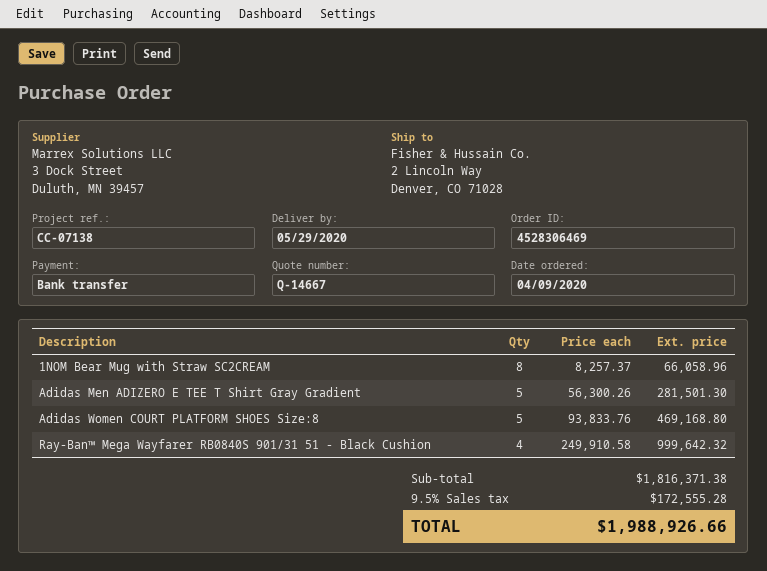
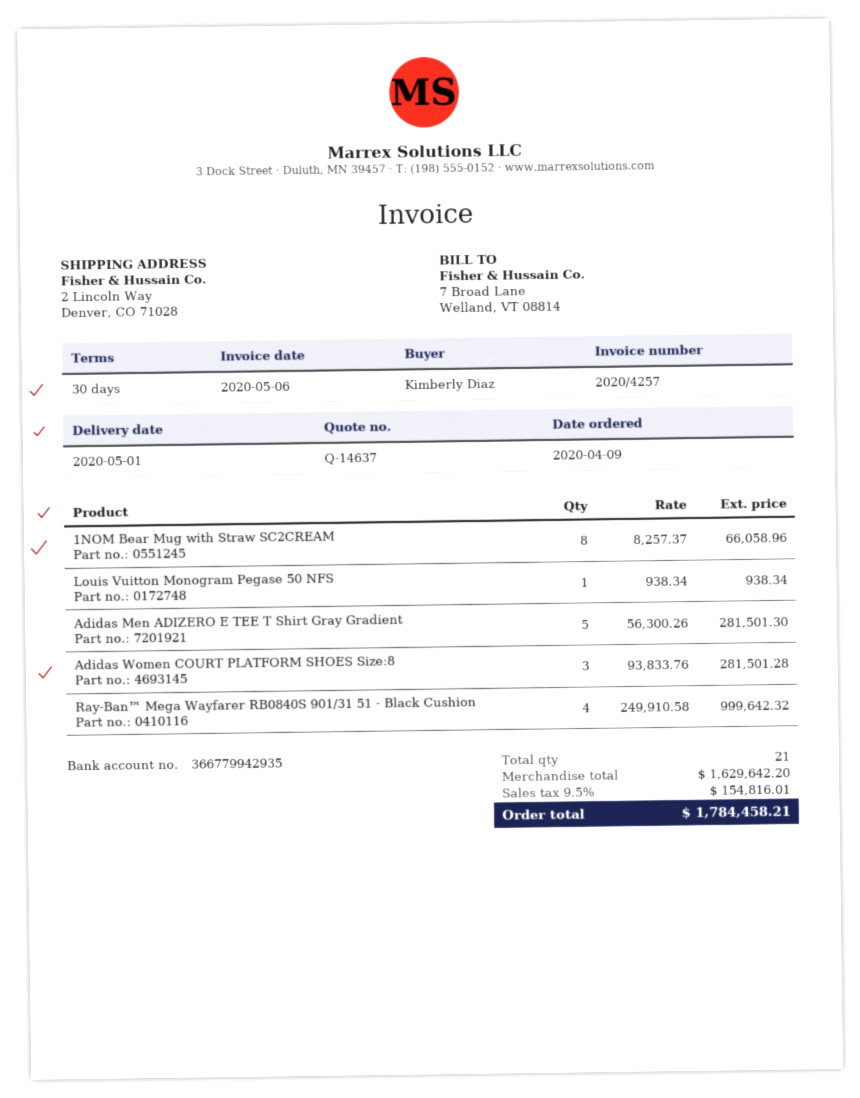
quote number: Q-14667 -> Q-14637
delivery date: 2020-05-29 -> 2020-05-01
Adidas Women COURT PLATFORM SHOES Size:8: 5 x 93833.76 = 469168.80 -> 3 x 93833.76 = 281501.28
Louis Vuitton Monogram Pegase 50 NFS: none -> 1 x 938.34 = 938.34
subtotal: 1816371.38 -> 1629642.20
tax: 9.5% = 172555.28 -> 9.5% = 154816.01
total: 1988926.66 -> 1784458.21

